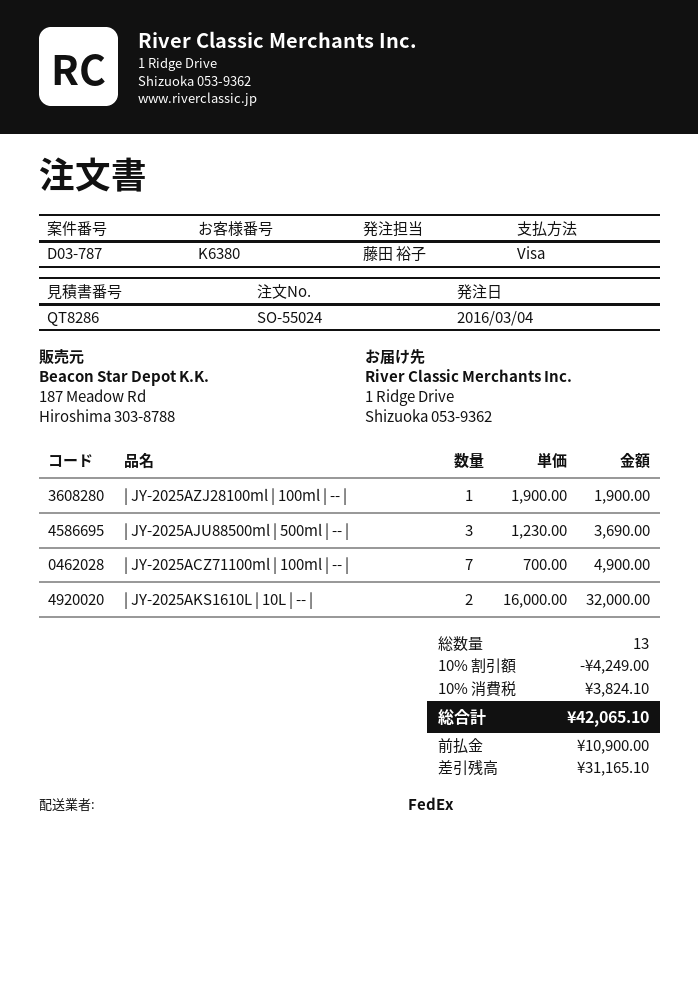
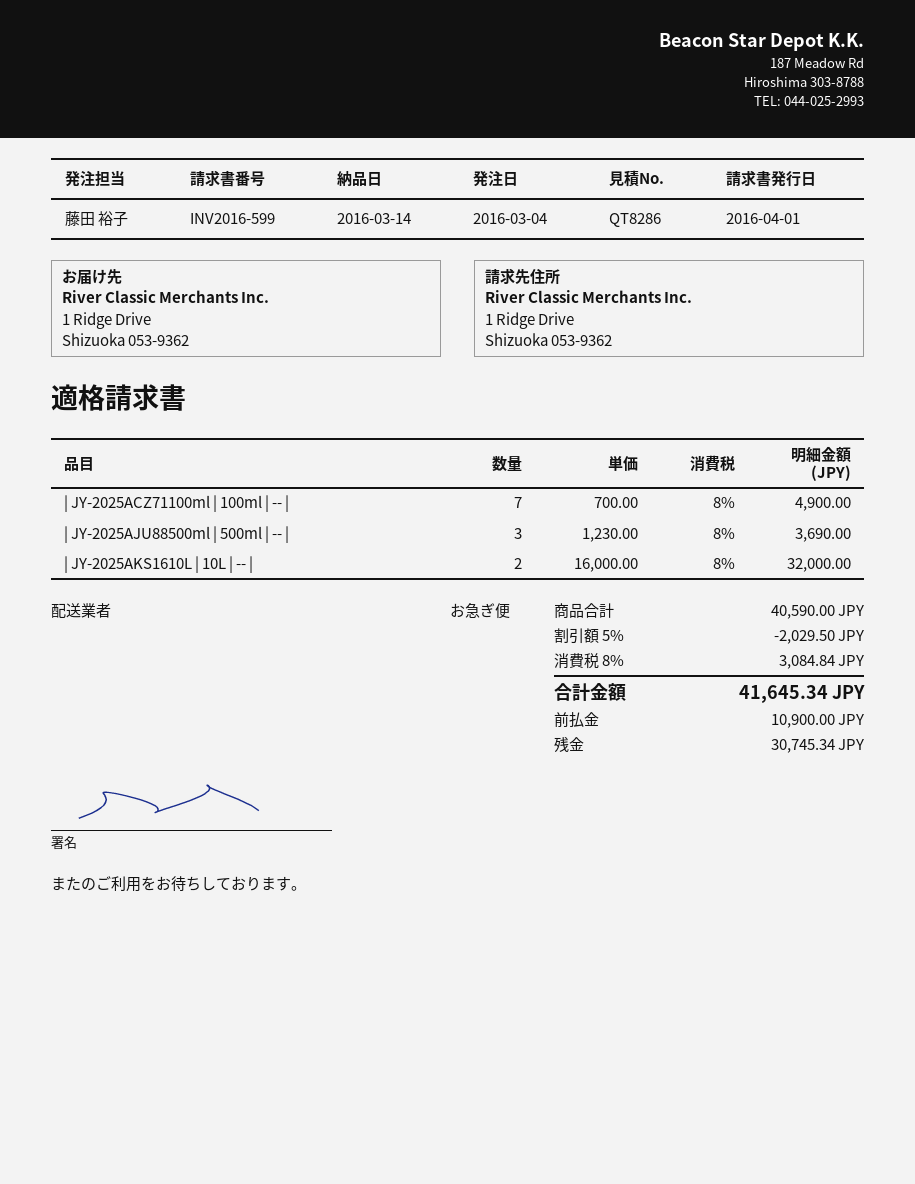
shipping method: FedEx -> express
| JY-2025AZJ28100ml | 100ml | -- |: 1 x 1900.00 = 1900.00 -> none
discount: 10% = 4249.00 -> 5% = 2029.50
tax: 10% = 3824.10 -> 8% = 3084.84
total: 42065.10 -> 41645.34
balance: 31165.10 -> 30745.34

